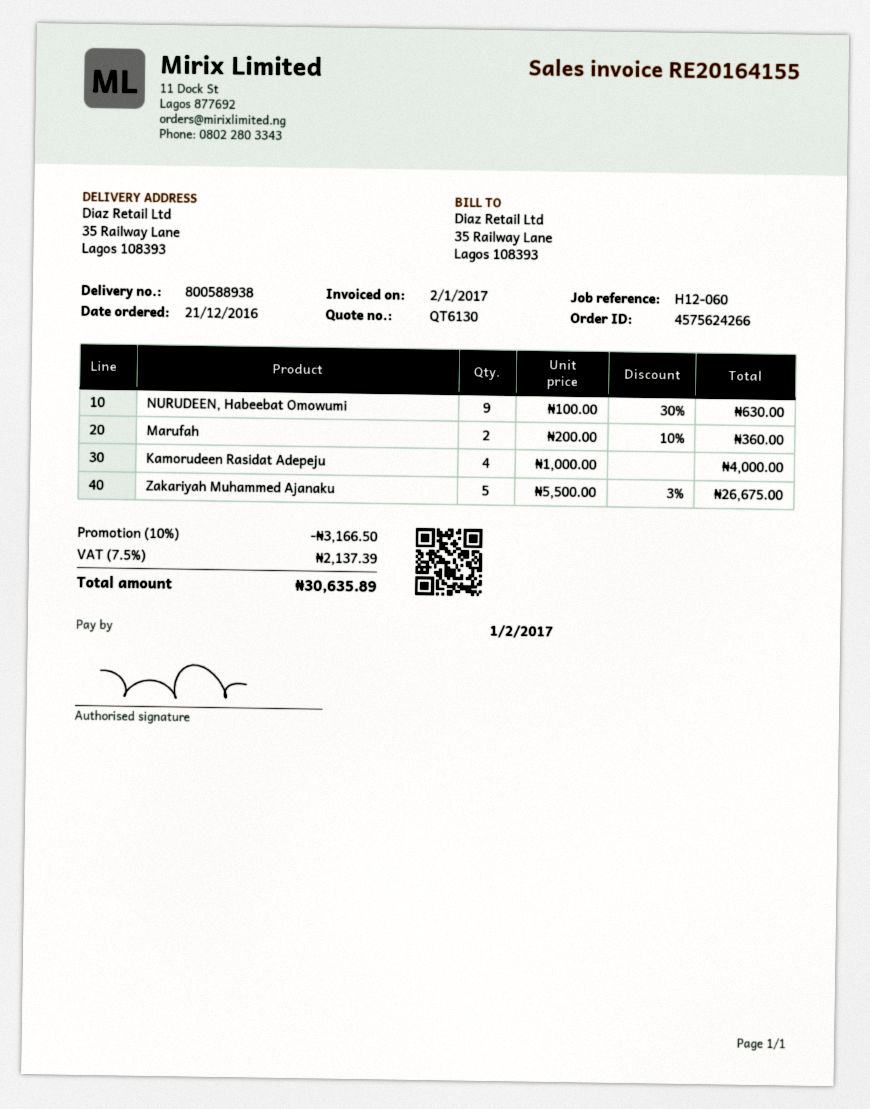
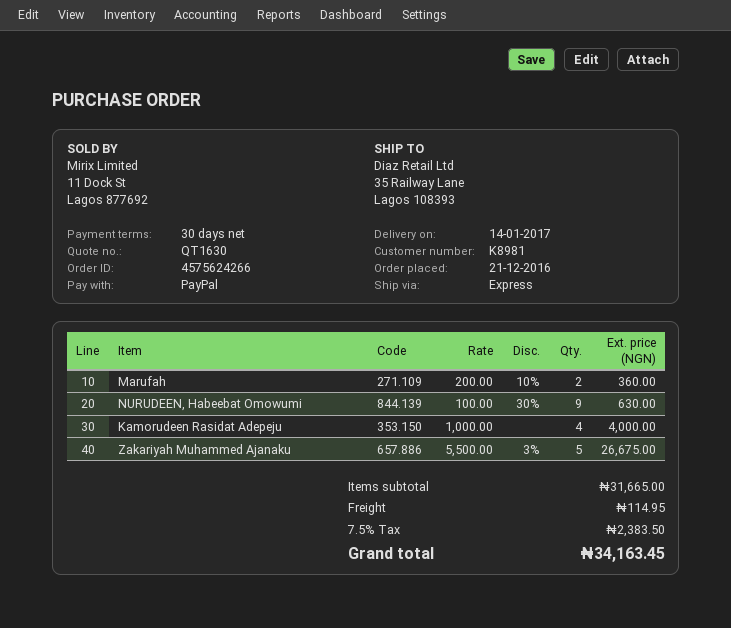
quote number: QT6130 -> QT1630
discount: 10% = 3166.50 -> none
shipping: none -> 114.95
tax: 7.5% = 2137.39 -> 7.5% = 2383.50
total: 30635.89 -> 34163.45

